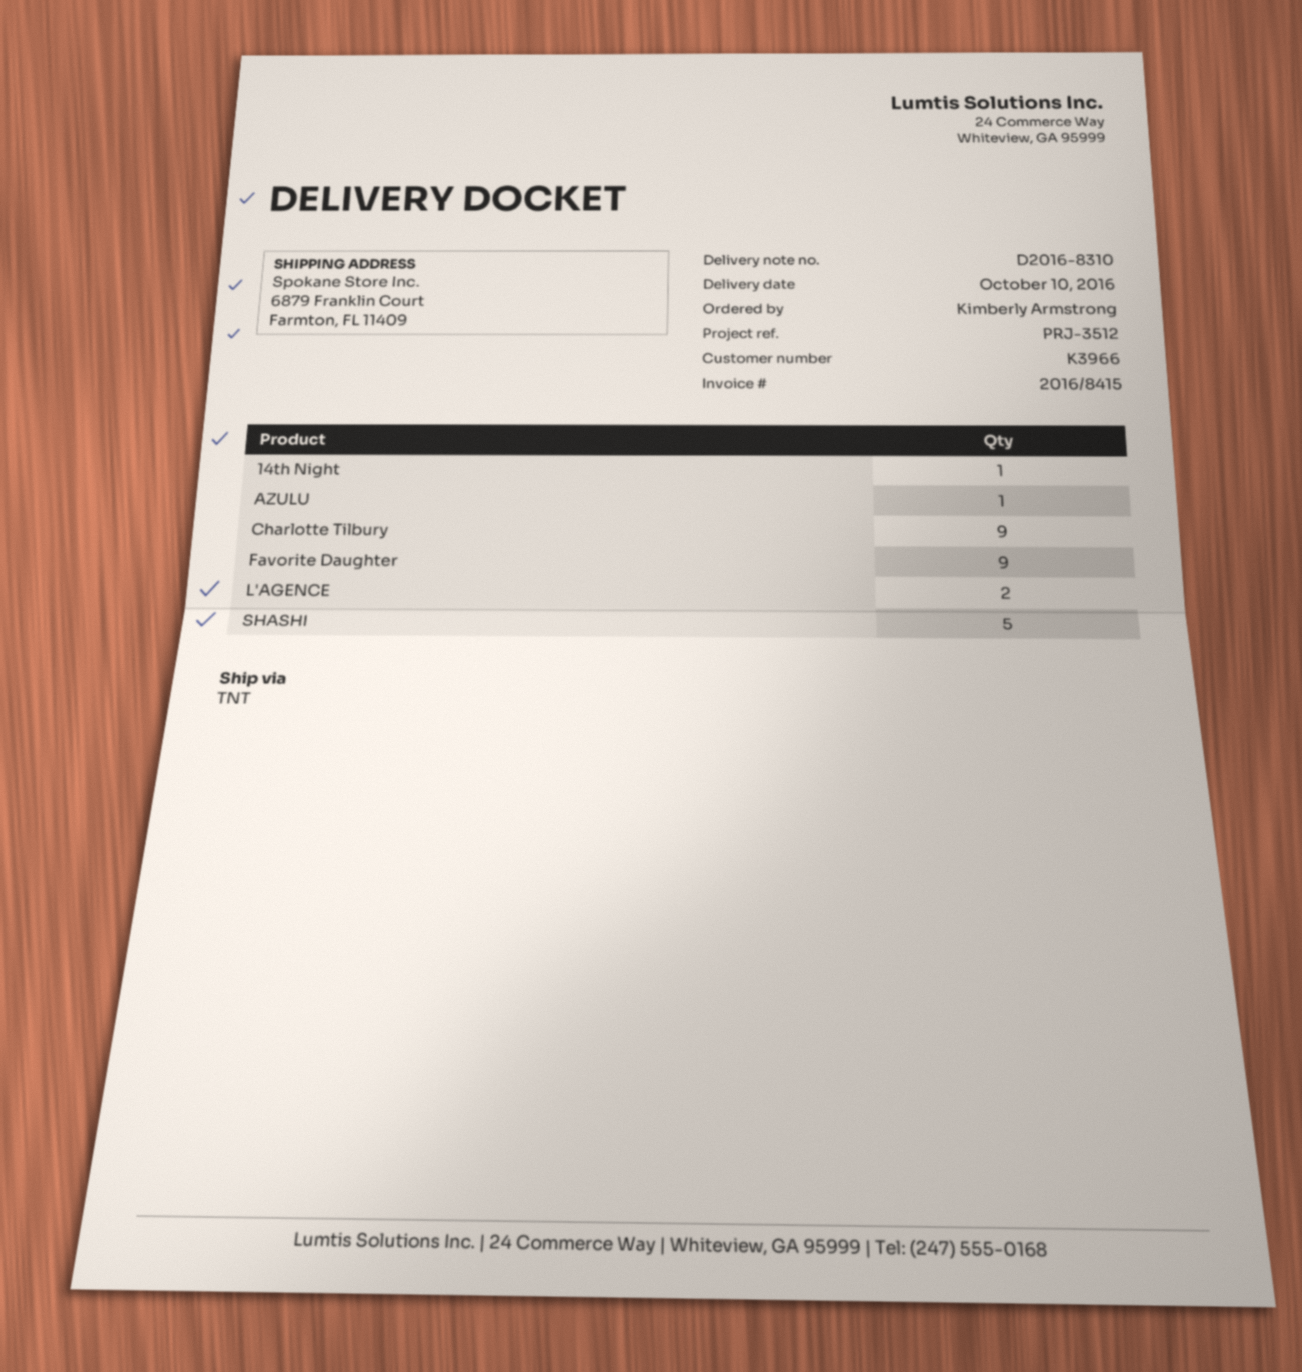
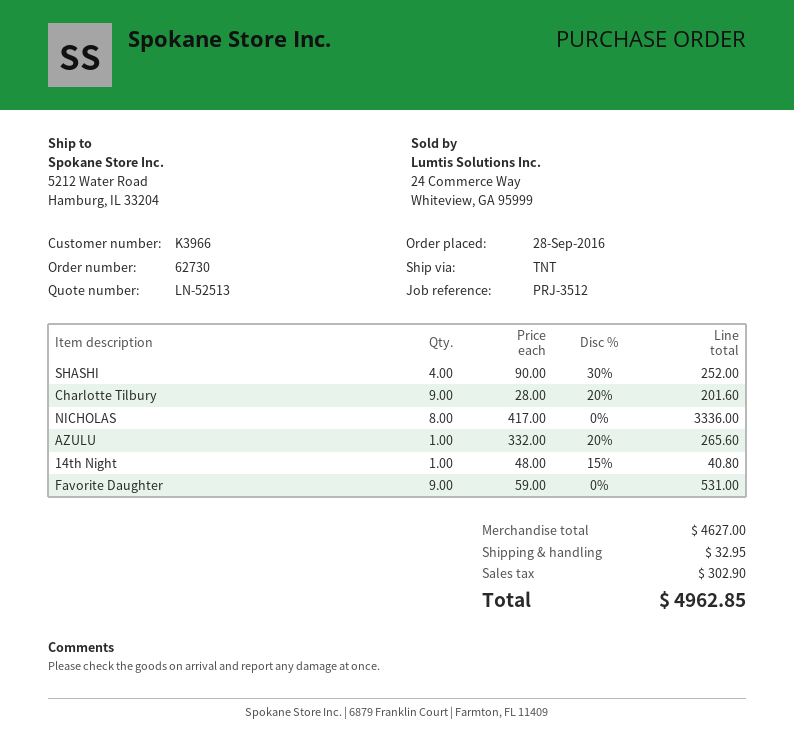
ship to: 6879 Franklin Court, Farmton, FL 11409 -> 5212 Water Road, Hamburg, IL 33204
L'AGENCE: 2 -> none
SHASHI: 5 -> 4
NICHOLAS: none -> 8

